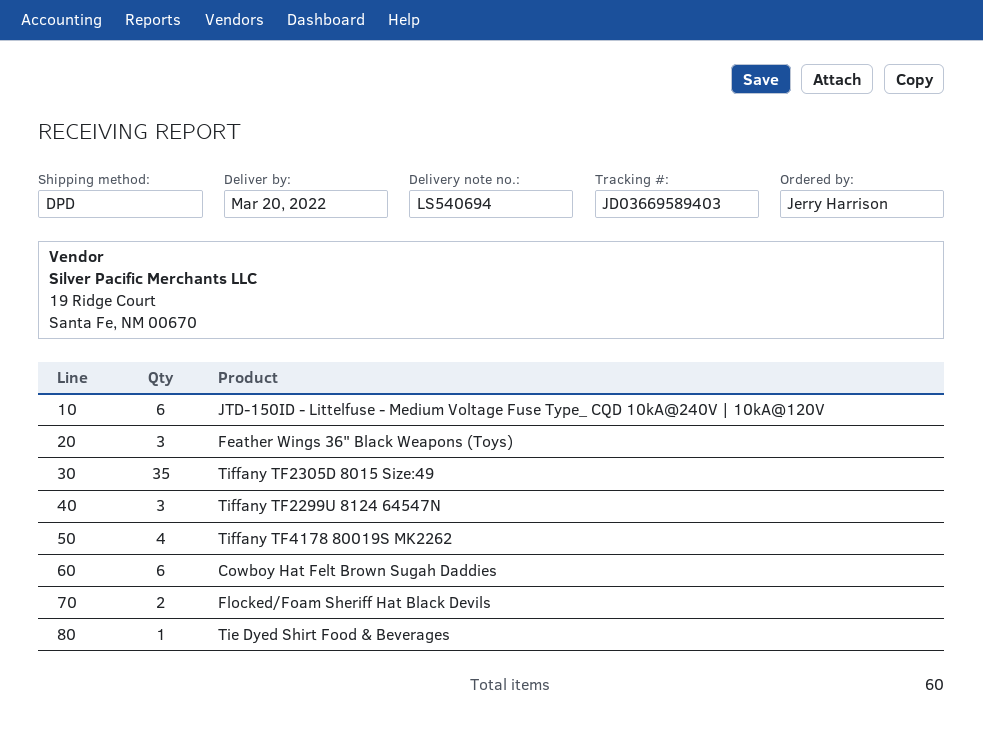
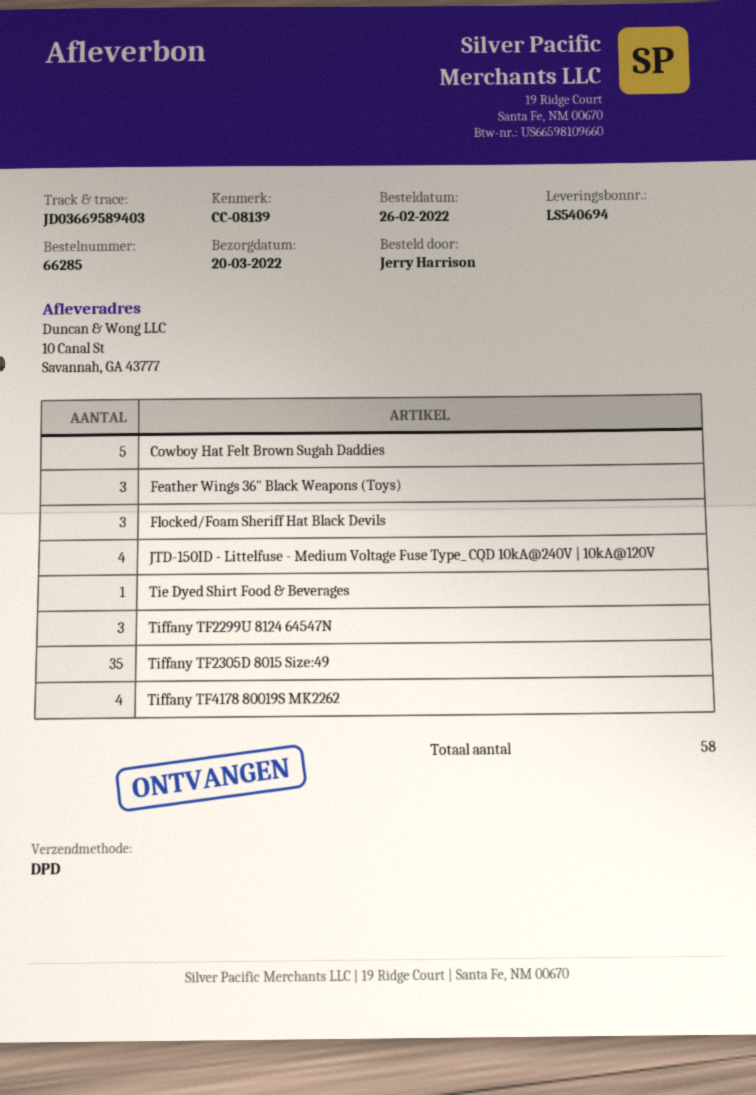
JTD-150ID - Littelfuse - Medium Voltage Fuse Type_ CQD 10kA@240V | 10kA@120V: 6 -> 4
Cowboy Hat Felt Brown Sugah Daddies: 6 -> 5
Flocked/Foam Sheriff Hat Black Devils: 2 -> 3
total quantity: 60 -> 58

